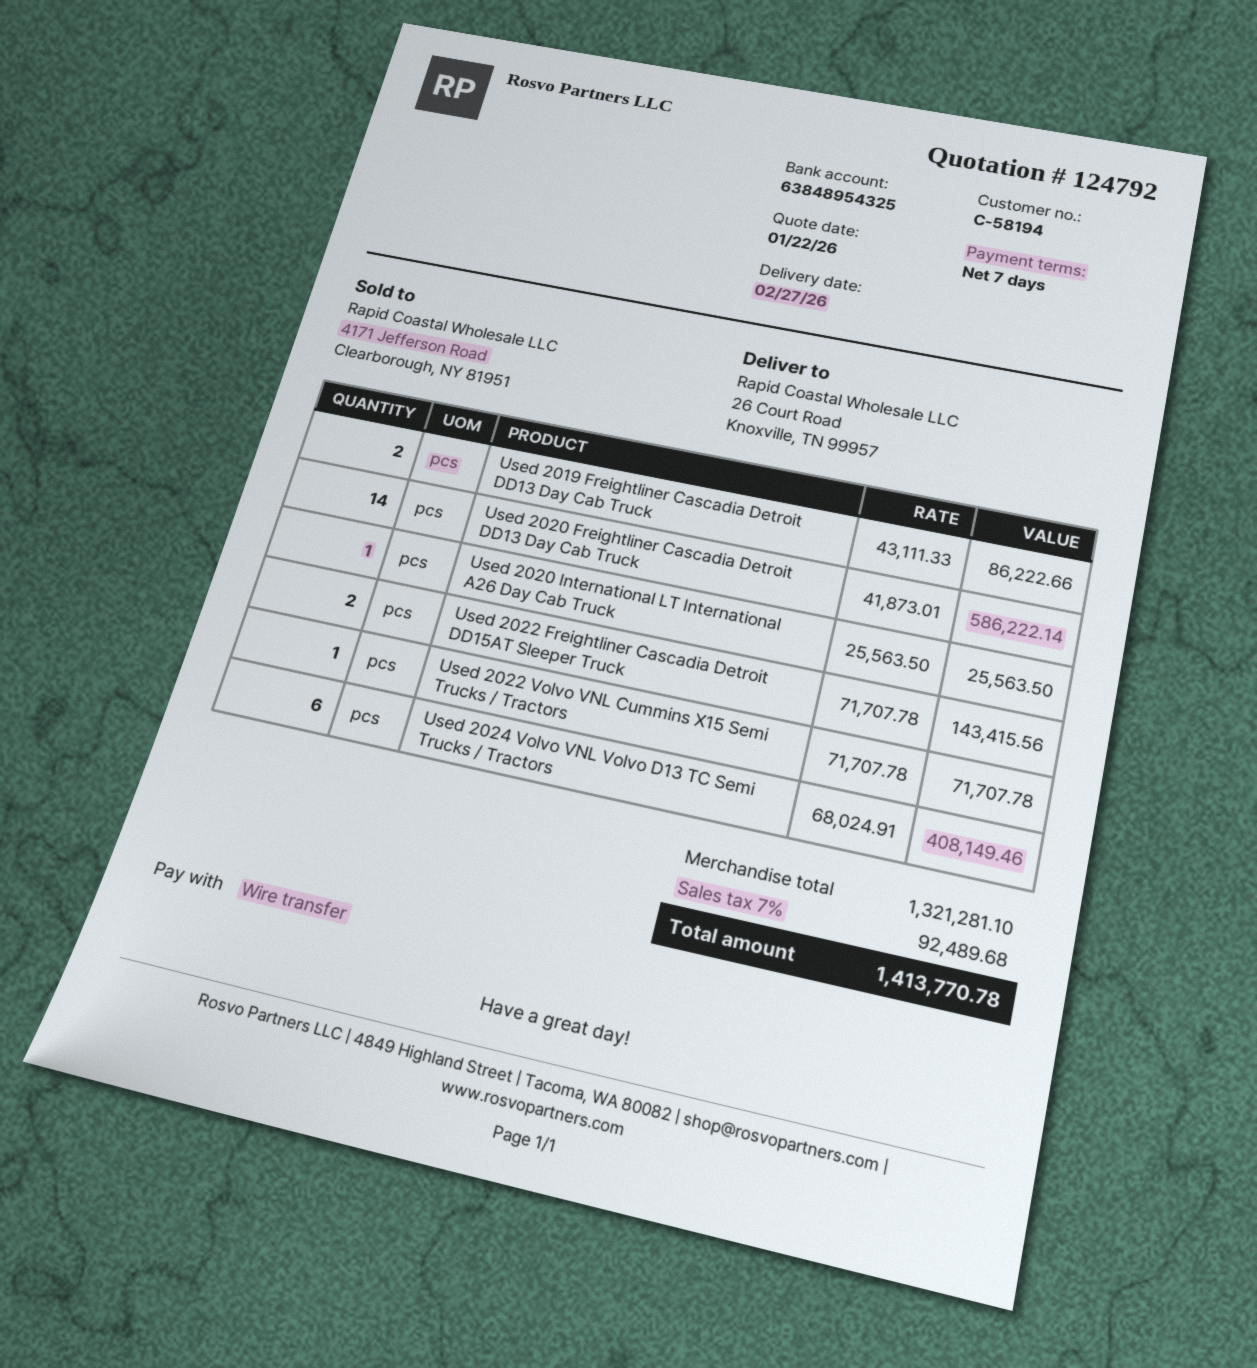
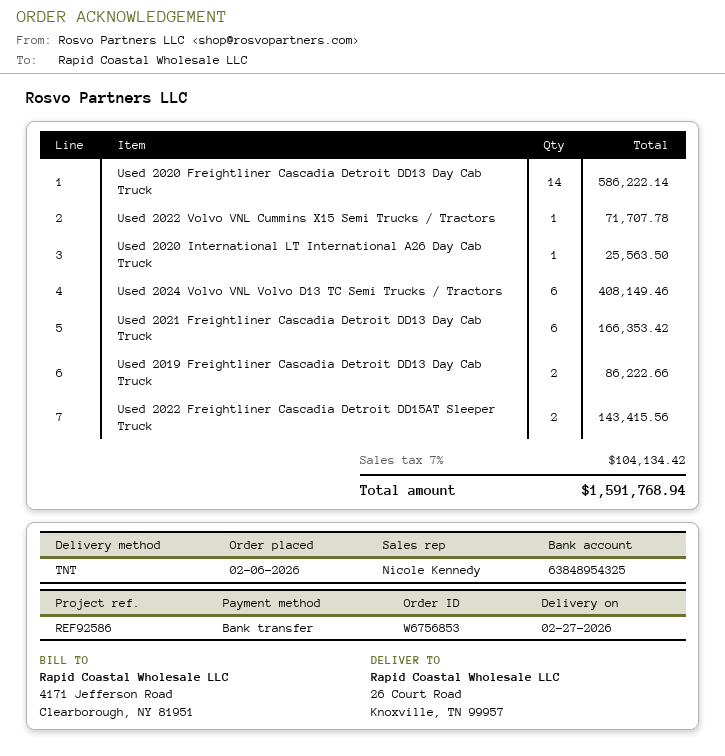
Used 2021 Freightliner Cascadia Detroit DD13 Day Cab Truck: none -> 6 for 166353.42
tax: 7% = 92489.68 -> 7% = 104134.42
total: 1413770.78 -> 1591768.94

